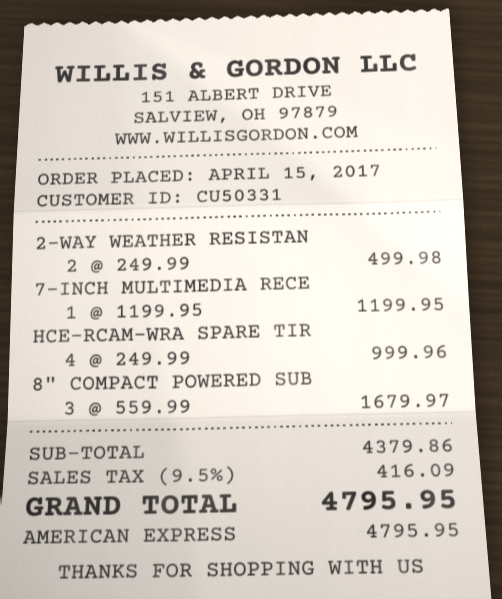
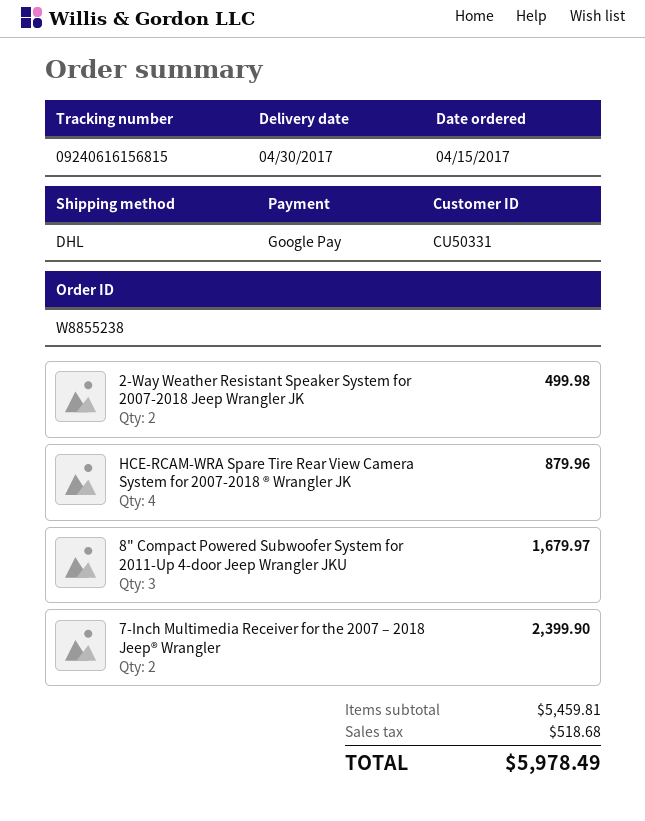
payment method: American Express -> Google Pay
7-INCH MULTIMEDIA RECE: 1 for 1199.95 -> 2 for 2399.90
HCE-RCAM-WRA SPARE TIR: 4 for 999.96 -> 4 for 879.96
subtotal: 4379.86 -> 5459.81
tax: 416.09 -> 518.68
total: 4795.95 -> 5978.49

